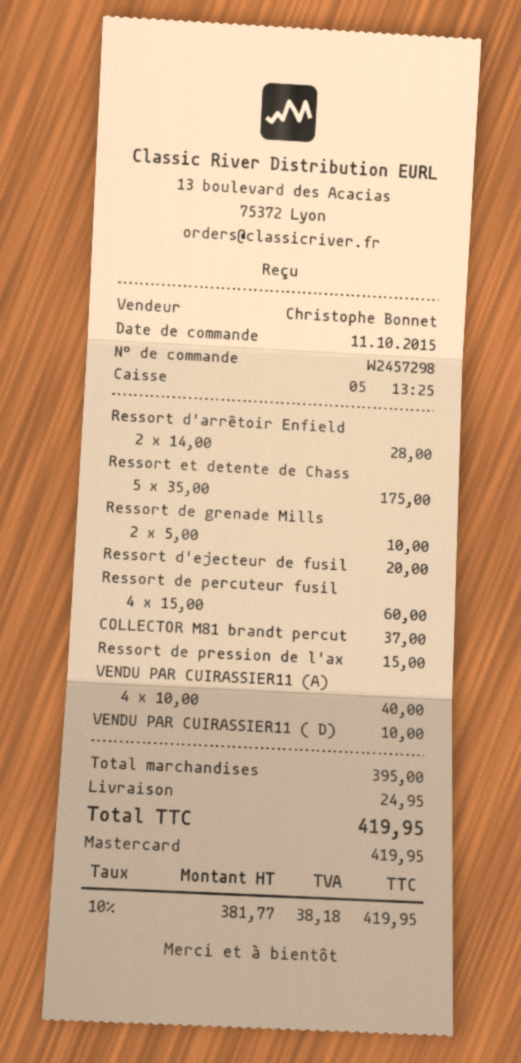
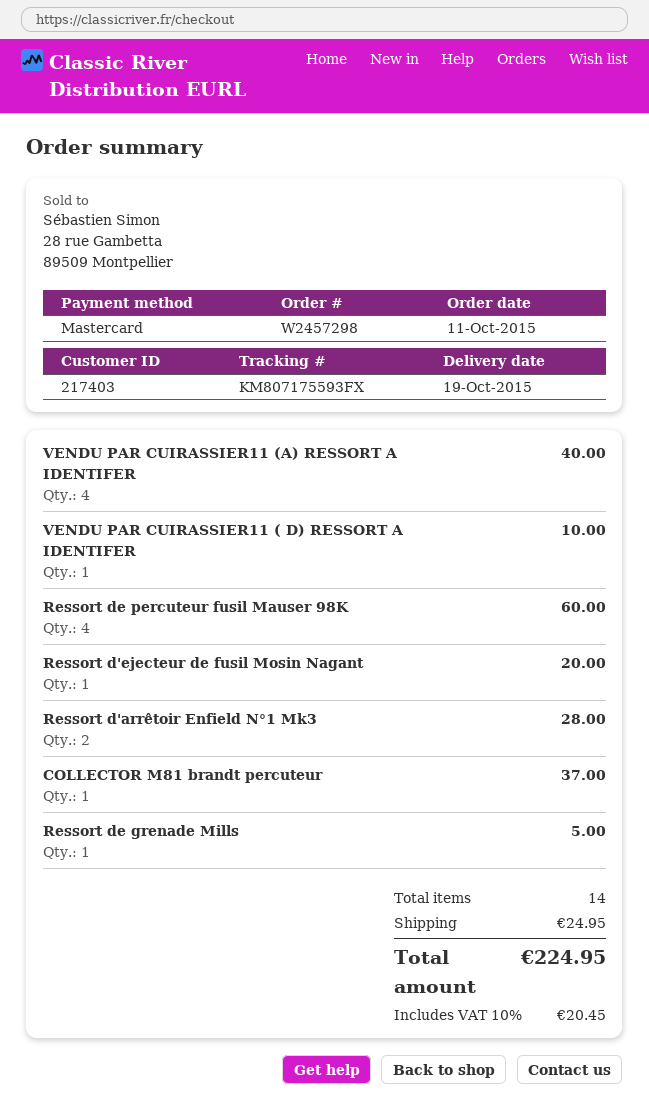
Ressort et detente de Chass: 5 for 175.00 -> none
Ressort de grenade Mills: 2 for 10.00 -> 1 for 5.00
Ressort de pression de l'ax: 1 for 15.00 -> none
tax: 10% = 38.18 -> 10% = 20.45
total: 419.95 -> 224.95

